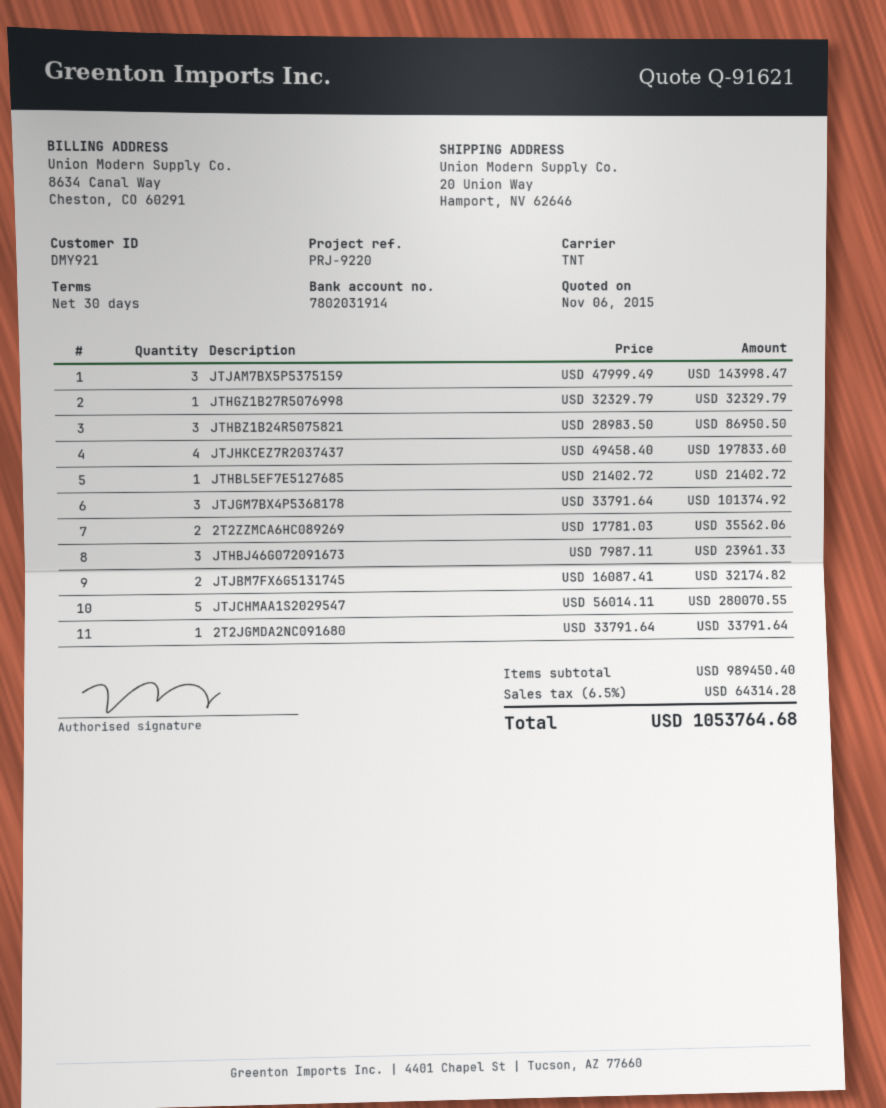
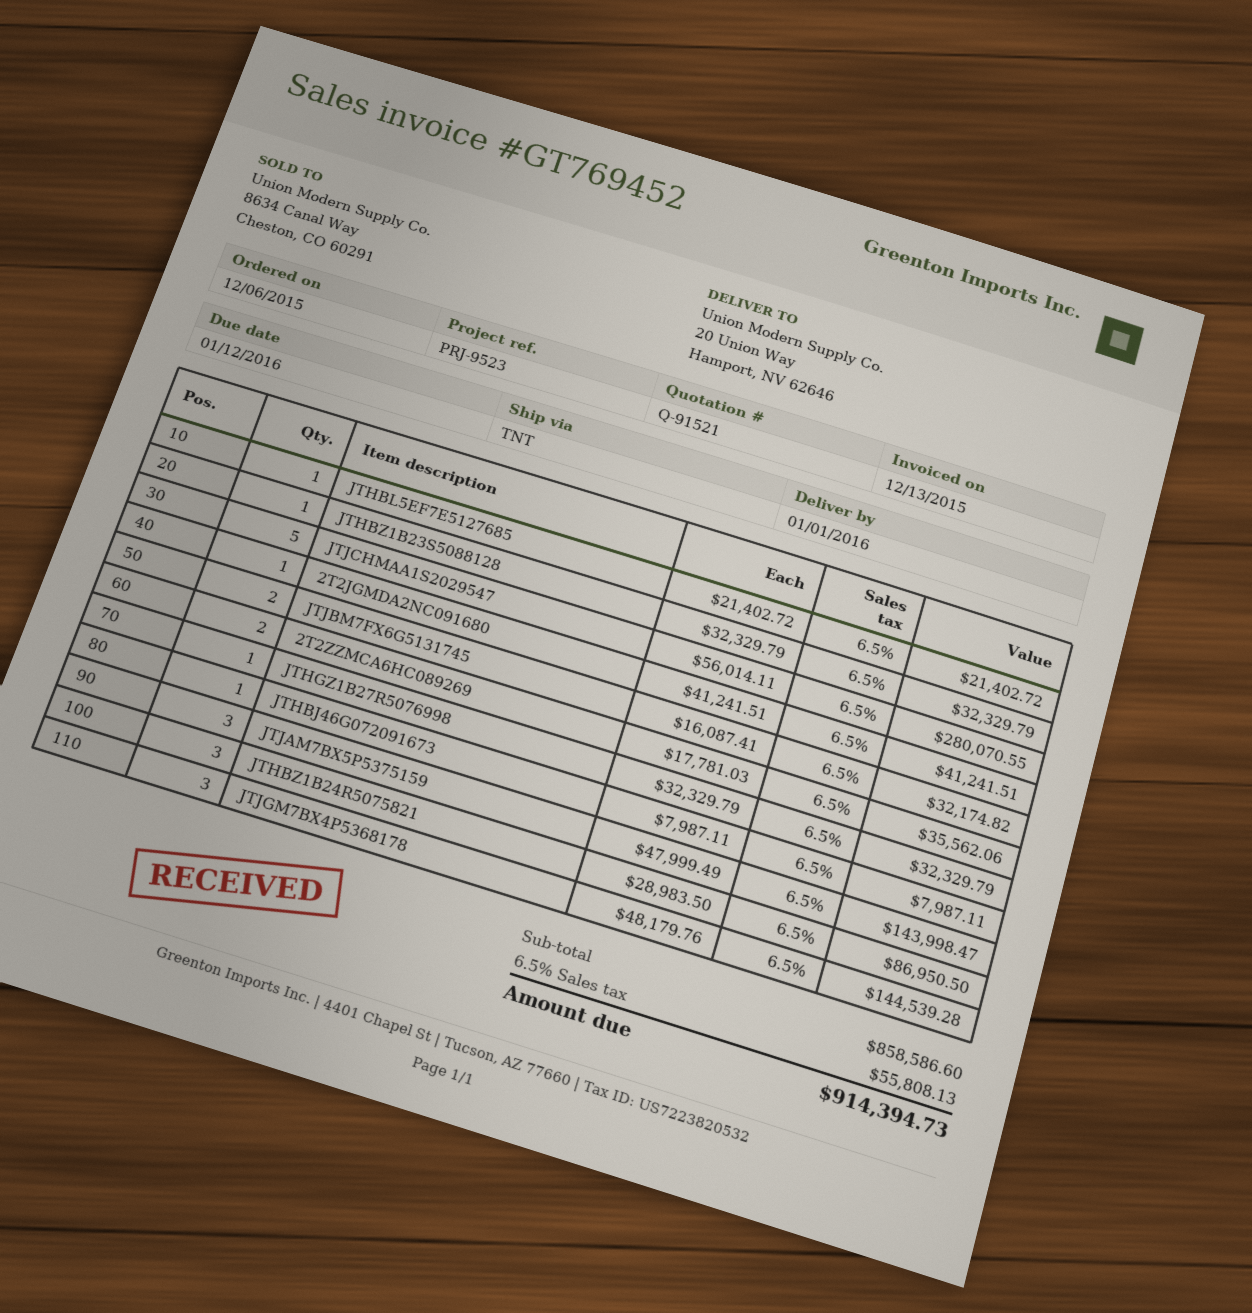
quote number: Q-91621 -> Q-91521
reference: PRJ-9220 -> PRJ-9523
JTJHKCEZ7R2037437: 4 x 49458.40 = 197833.60 -> none
JTJGM7BX4P5368178: 3 x 33791.64 = 101374.92 -> 3 x 48179.76 = 144539.28
JTHBJ46G072091673: 3 x 7987.11 = 23961.33 -> 1 x 7987.11 = 7987.11
2T2JGMDA2NC091680: 1 x 33791.64 = 33791.64 -> 1 x 41241.51 = 41241.51
JTHBZ1B23S5088128: none -> 1 x 32329.79 = 32329.79
subtotal: 989450.40 -> 858586.60
tax: 6.5% = 64314.28 -> 6.5% = 55808.13
total: 1053764.68 -> 914394.73

